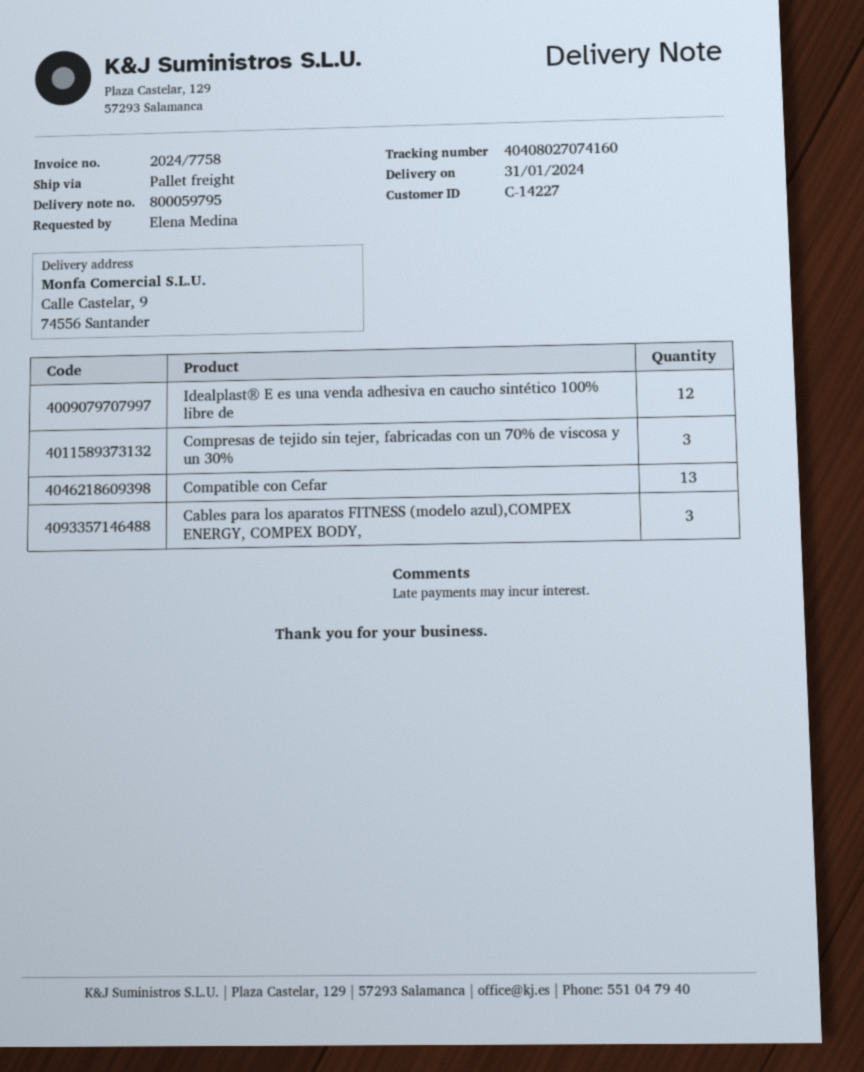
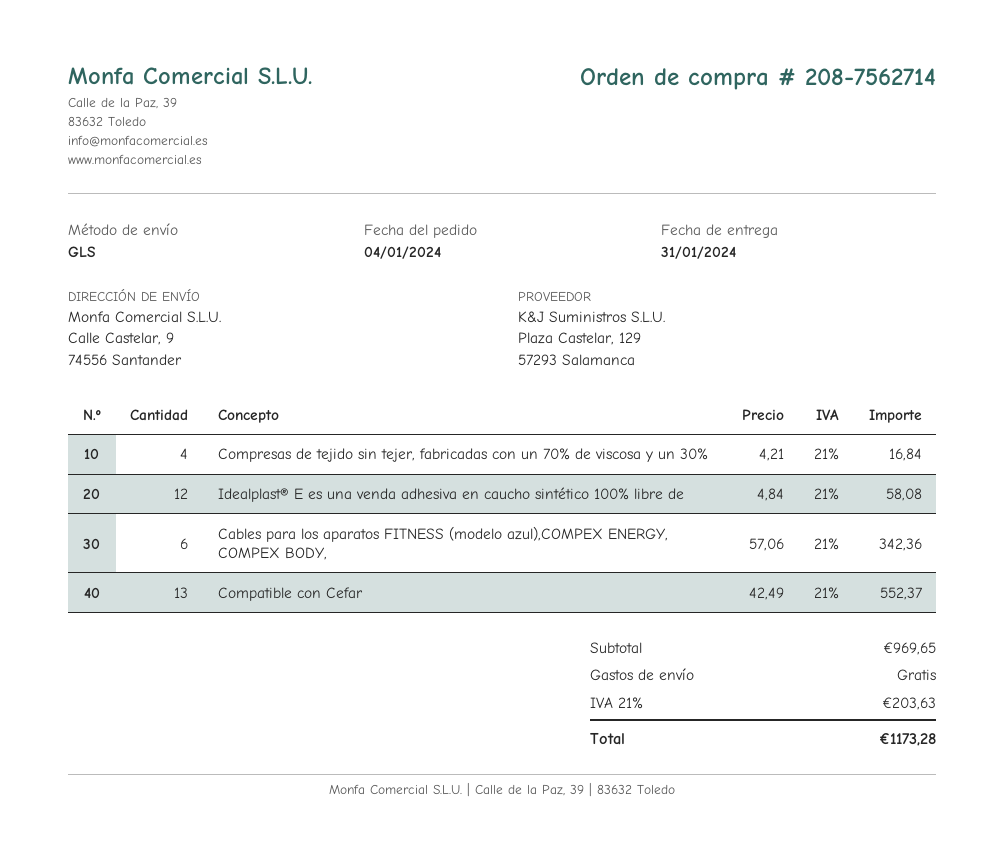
shipping method: pallet freight -> GLS
Compresas de tejido sin tejer, fabricadas con un 70% de viscosa y un 30%: 3 -> 4
Cables para los aparatos FITNESS (modelo azul),COMPEX ENERGY, COMPEX BODY,: 3 -> 6

